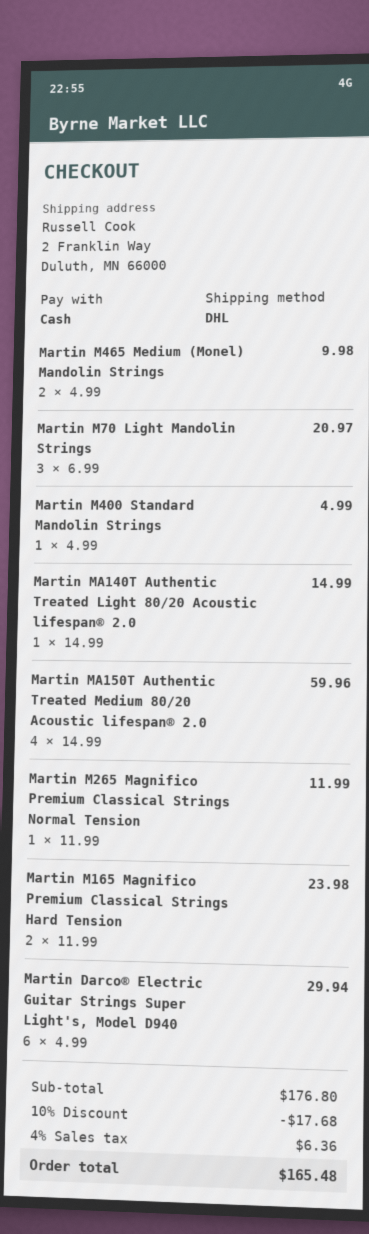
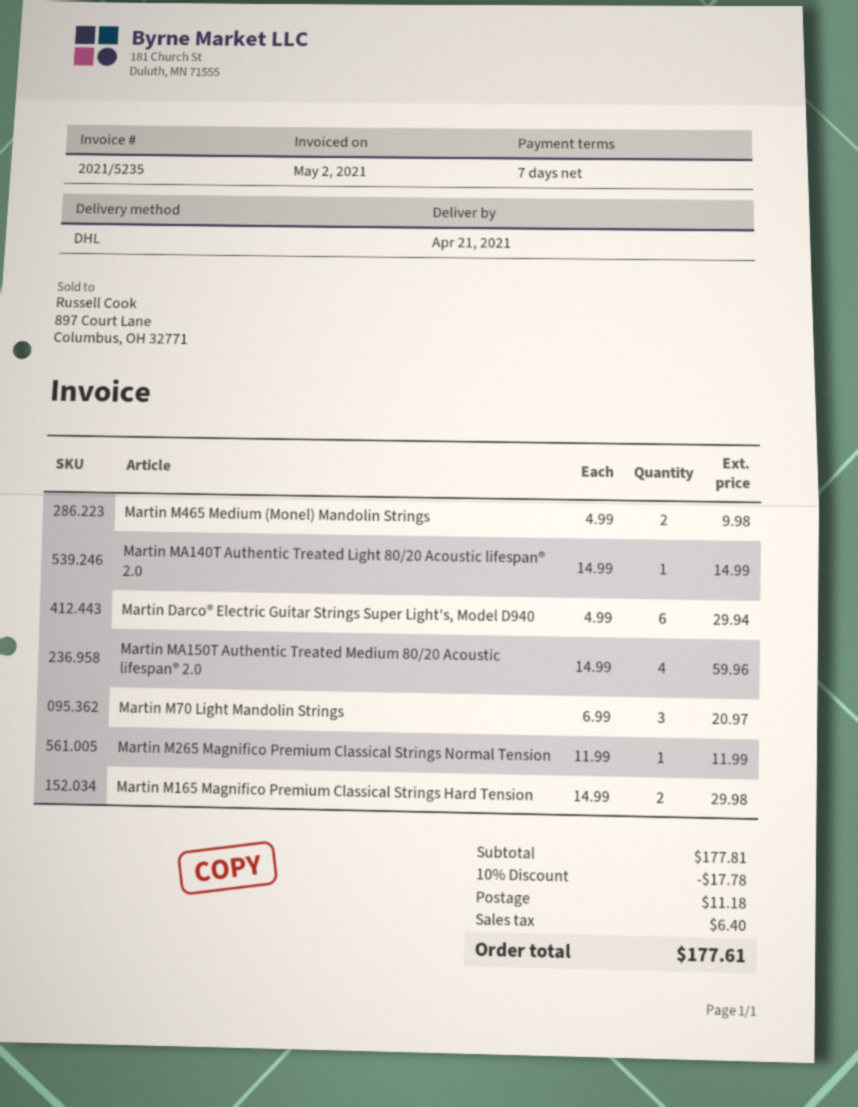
Martin M400 Standard Mandolin Strings: 1 x 4.99 = 4.99 -> none
Martin M165 Magnifico Premium Classical Strings Hard Tension: 2 x 11.99 = 23.98 -> 2 x 14.99 = 29.98
subtotal: 176.80 -> 177.81
discount: 10% = 17.68 -> 10% = 17.78
shipping: none -> 11.18
tax: 6.36 -> 6.40
total: 165.48 -> 177.61

